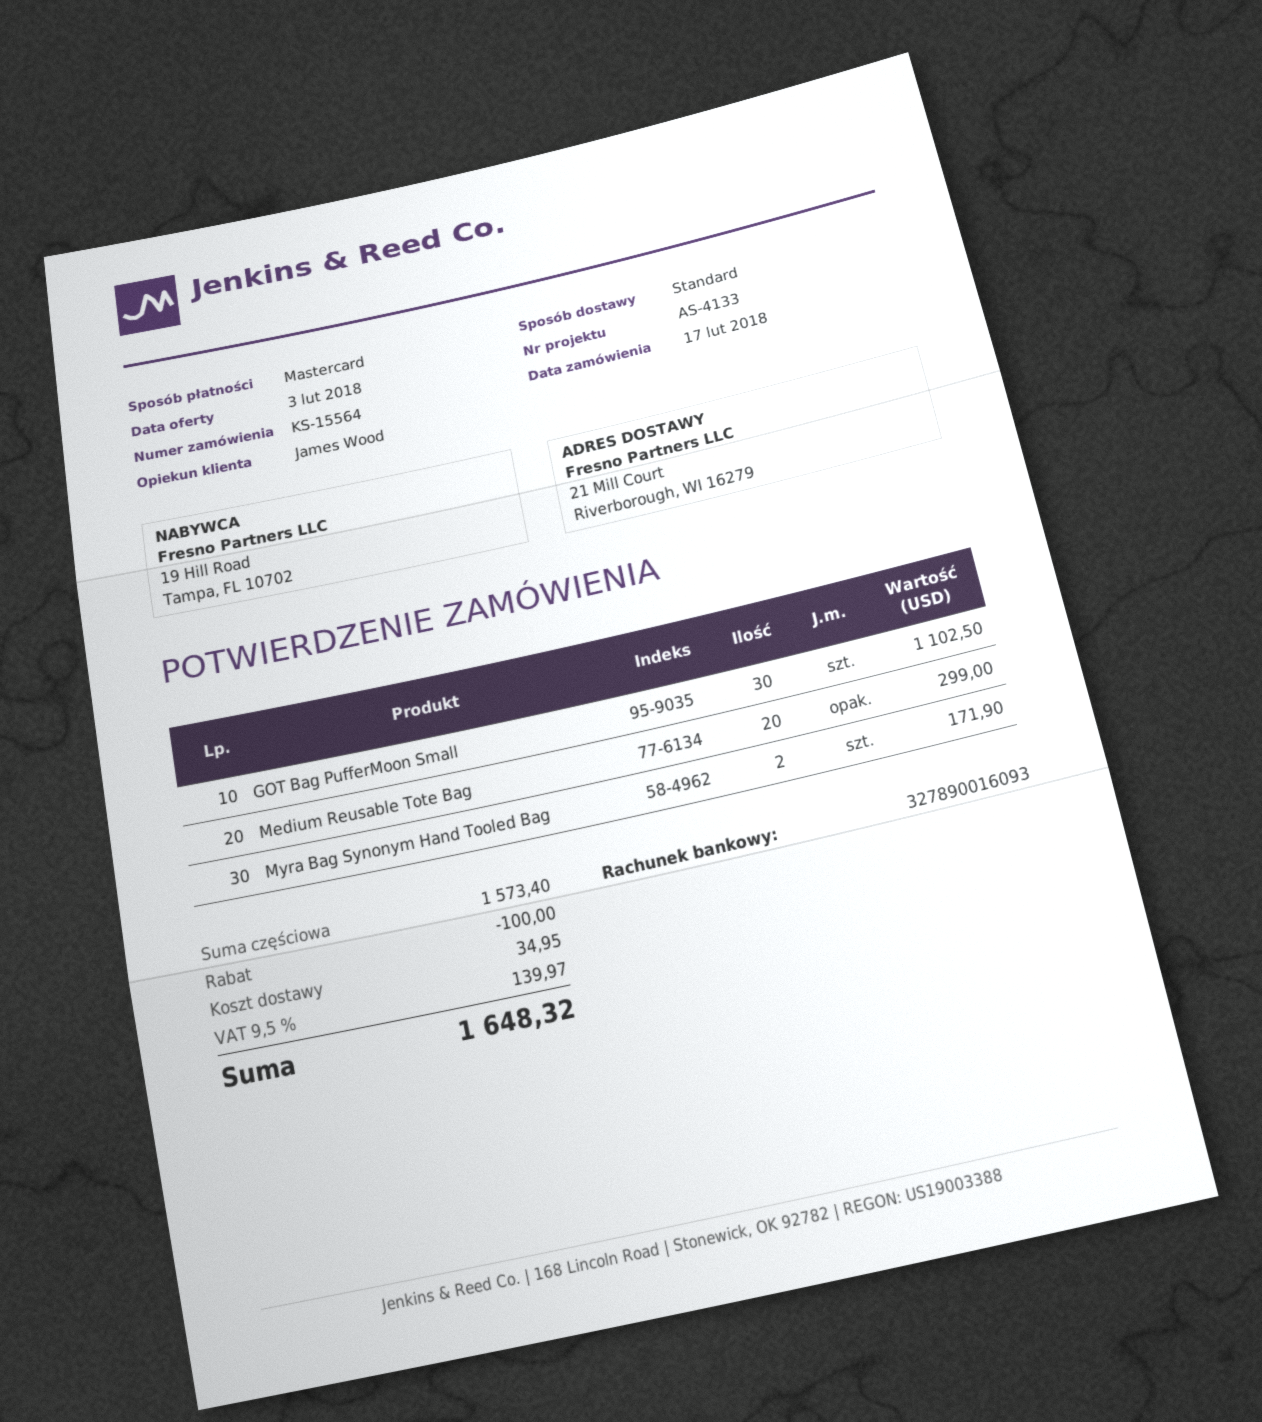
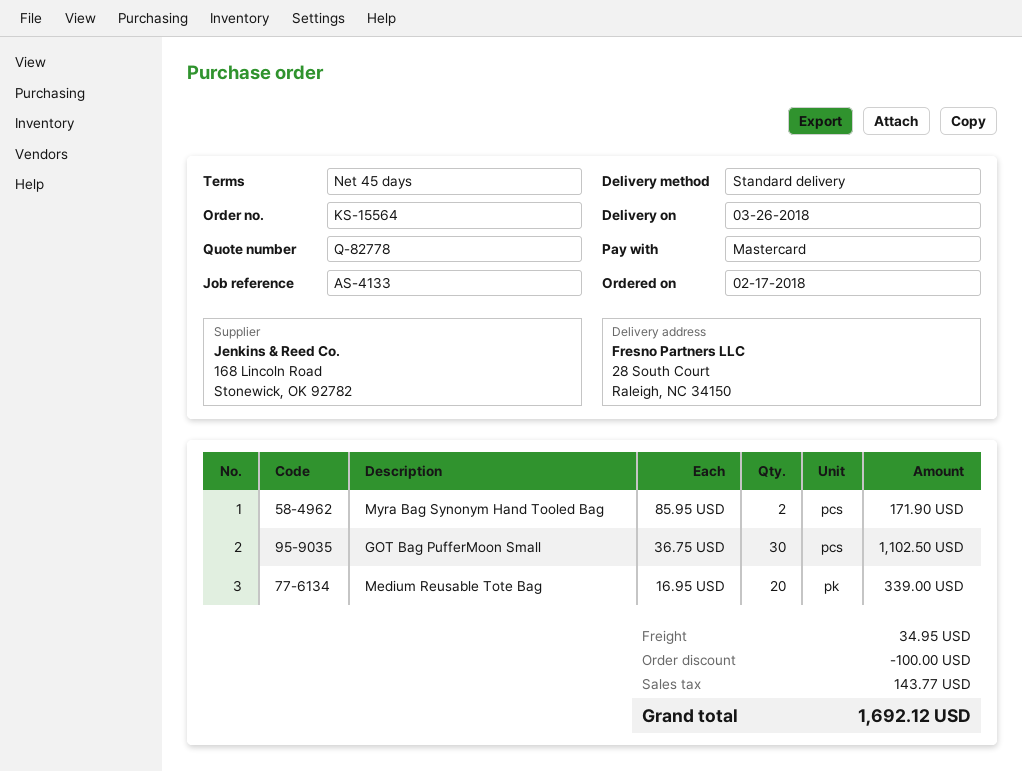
ship to: 21 Mill Court, Riverborough, WI 16279 -> 28 South Court, Raleigh, NC 34150
Medium Reusable Tote Bag: 20 for 299.00 -> 20 for 339.00
tax: 139.97 -> 143.77
total: 1648.32 -> 1692.12

